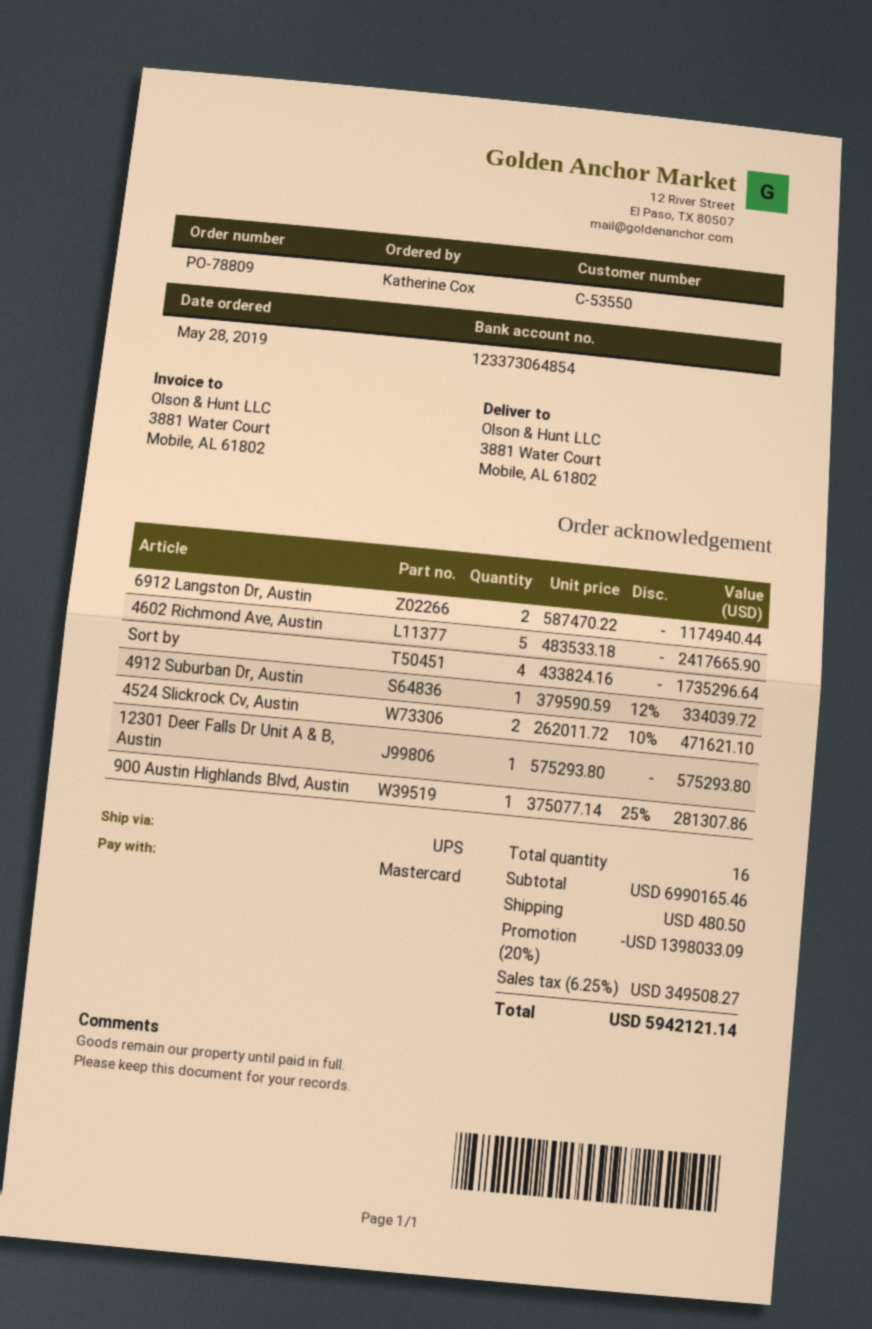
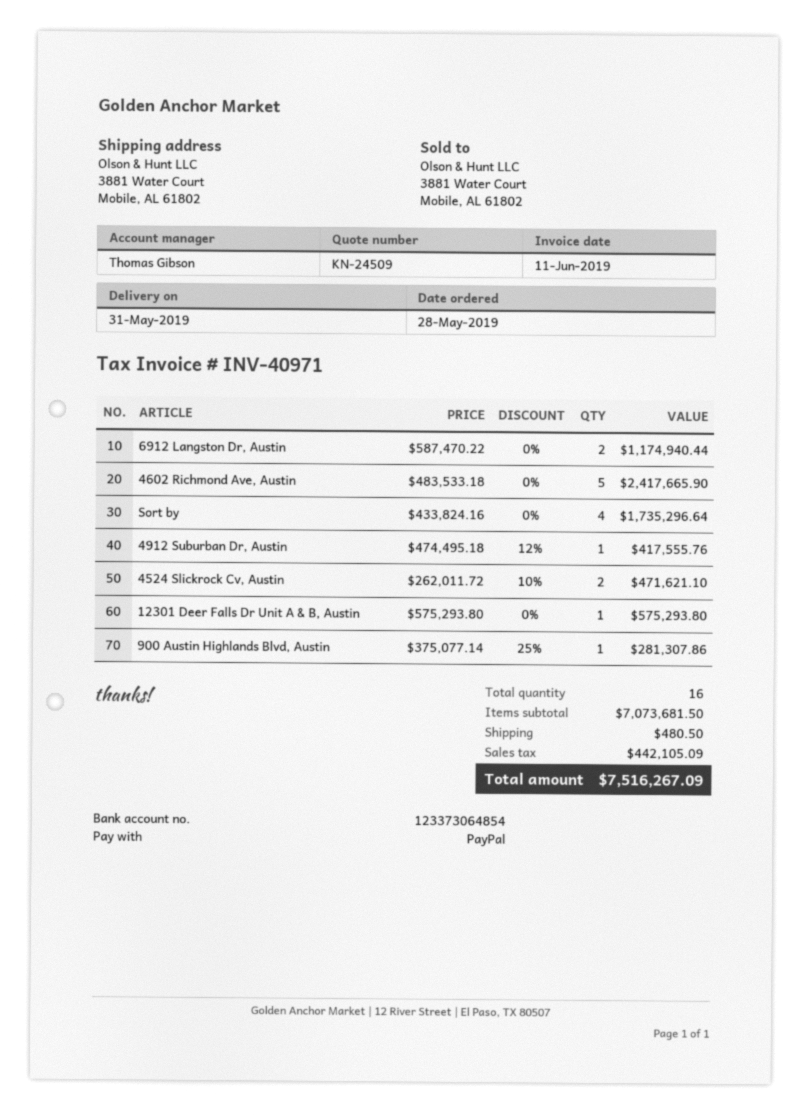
payment method: Mastercard -> PayPal
4912 Suburban Dr, Austin: 1 x 379590.59 - 12% = 334039.72 -> 1 x 474495.18 - 12% = 417555.76
subtotal: 6990165.46 -> 7073681.50
discount: 20% = 1398033.09 -> none
tax: 349508.27 -> 442105.09
total: 5942121.14 -> 7516267.09

